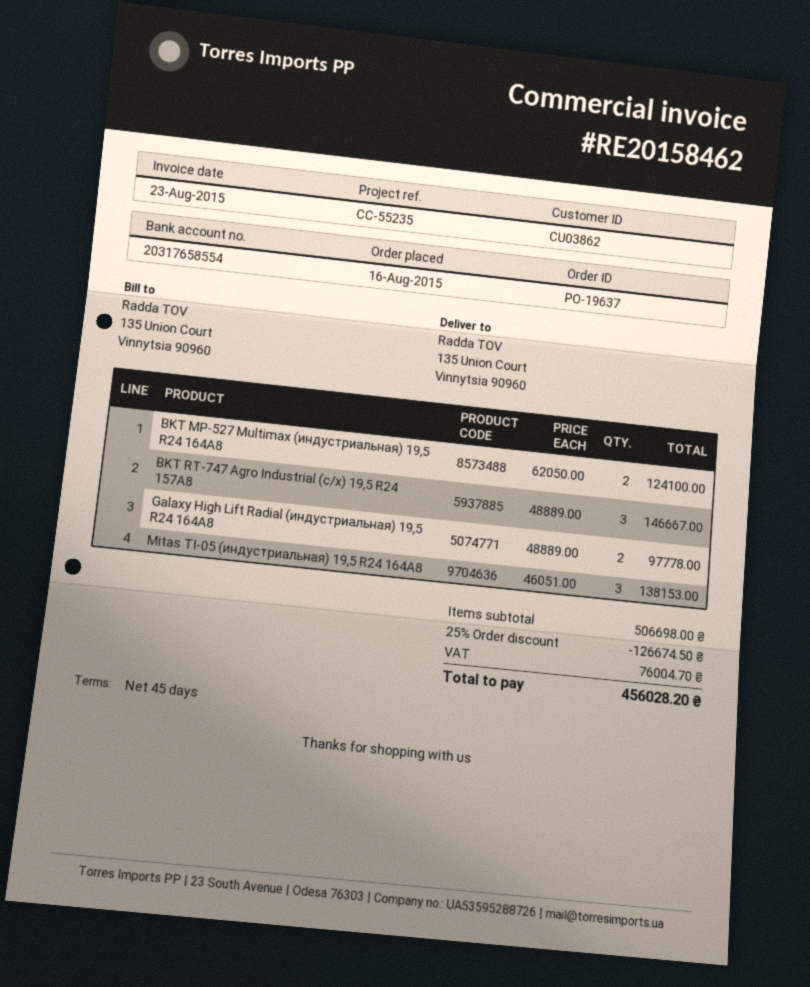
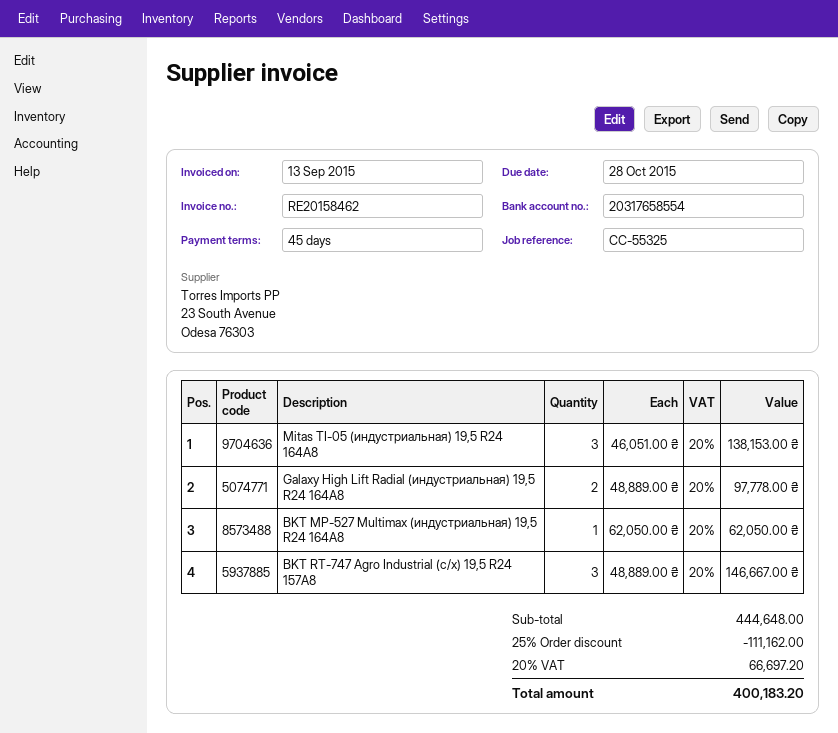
invoice date: 2015-08-23 -> 2015-09-13
reference: CC-55235 -> CC-55325
BKT MP-527 Multimax (индустриальная) 19,5 R24 164A8: 2 x 62050.00 = 124100.00 -> 1 x 62050.00 = 62050.00
subtotal: 506698.00 -> 444648.00
discount: 25% = 126674.50 -> 25% = 111162.00
tax: 76004.70 -> 66697.20
total: 456028.20 -> 400183.20

